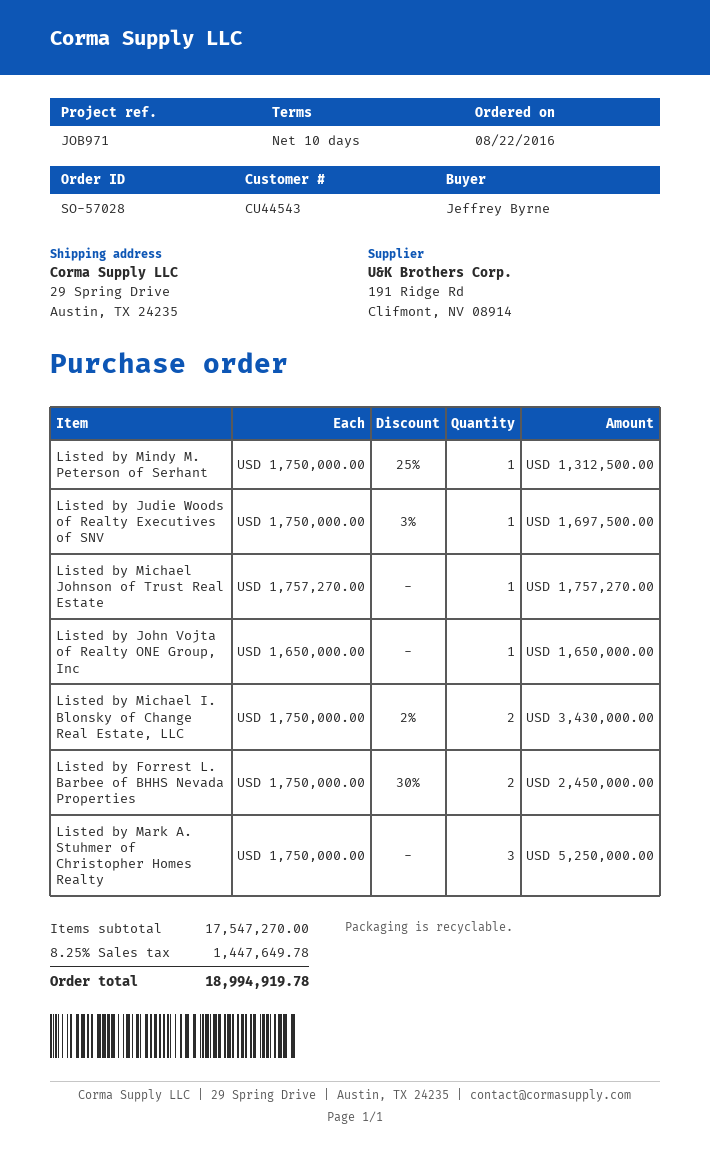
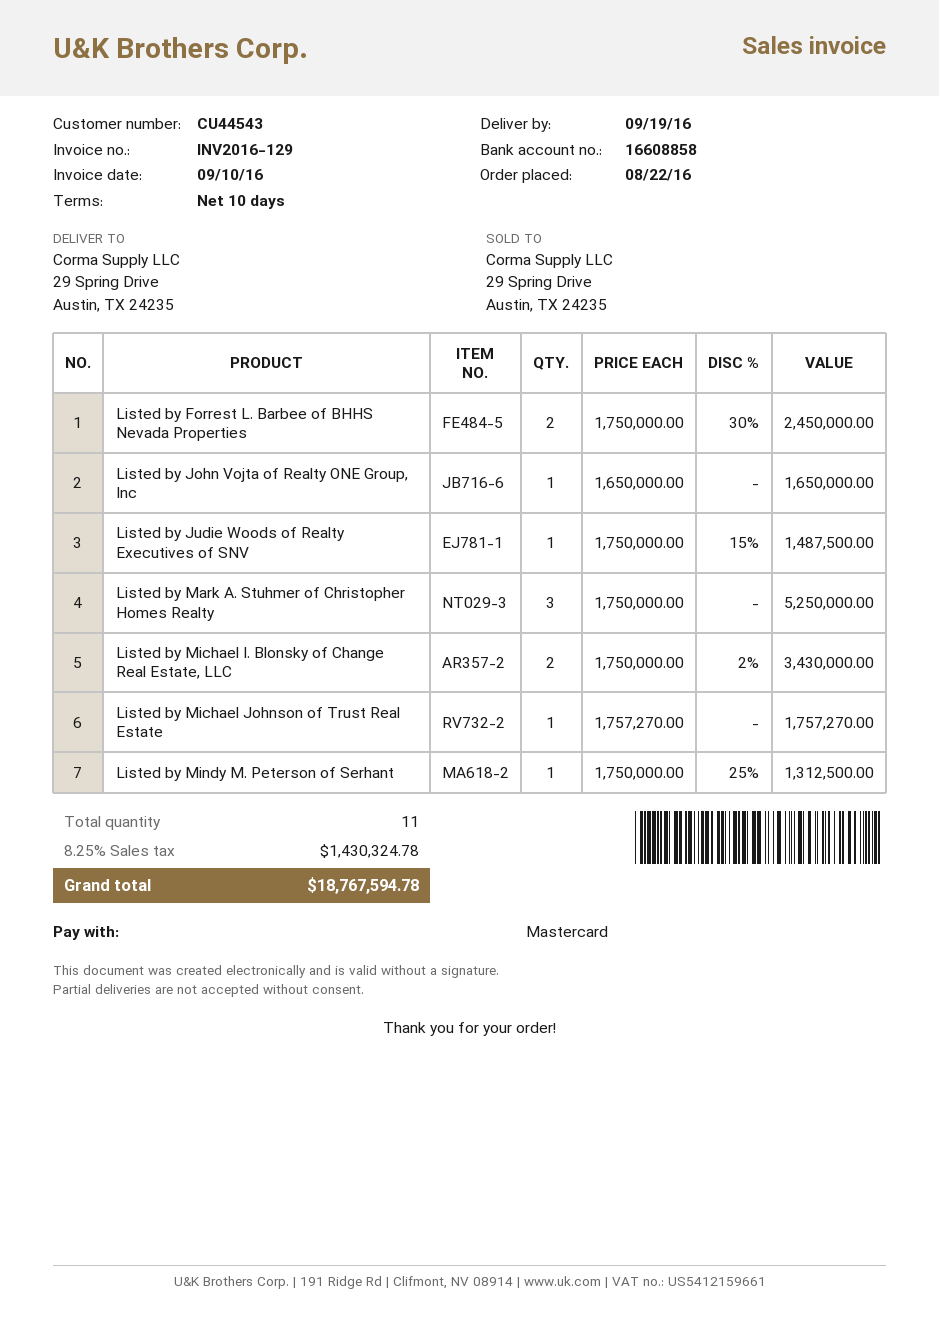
Listed by Judie Woods of Realty Executives of SNV: 1 x 1750000.00 - 3% = 1697500.00 -> 1 x 1750000.00 - 15% = 1487500.00
tax: 8.25% = 1447649.78 -> 8.25% = 1430324.78
total: 18994919.78 -> 18767594.78

